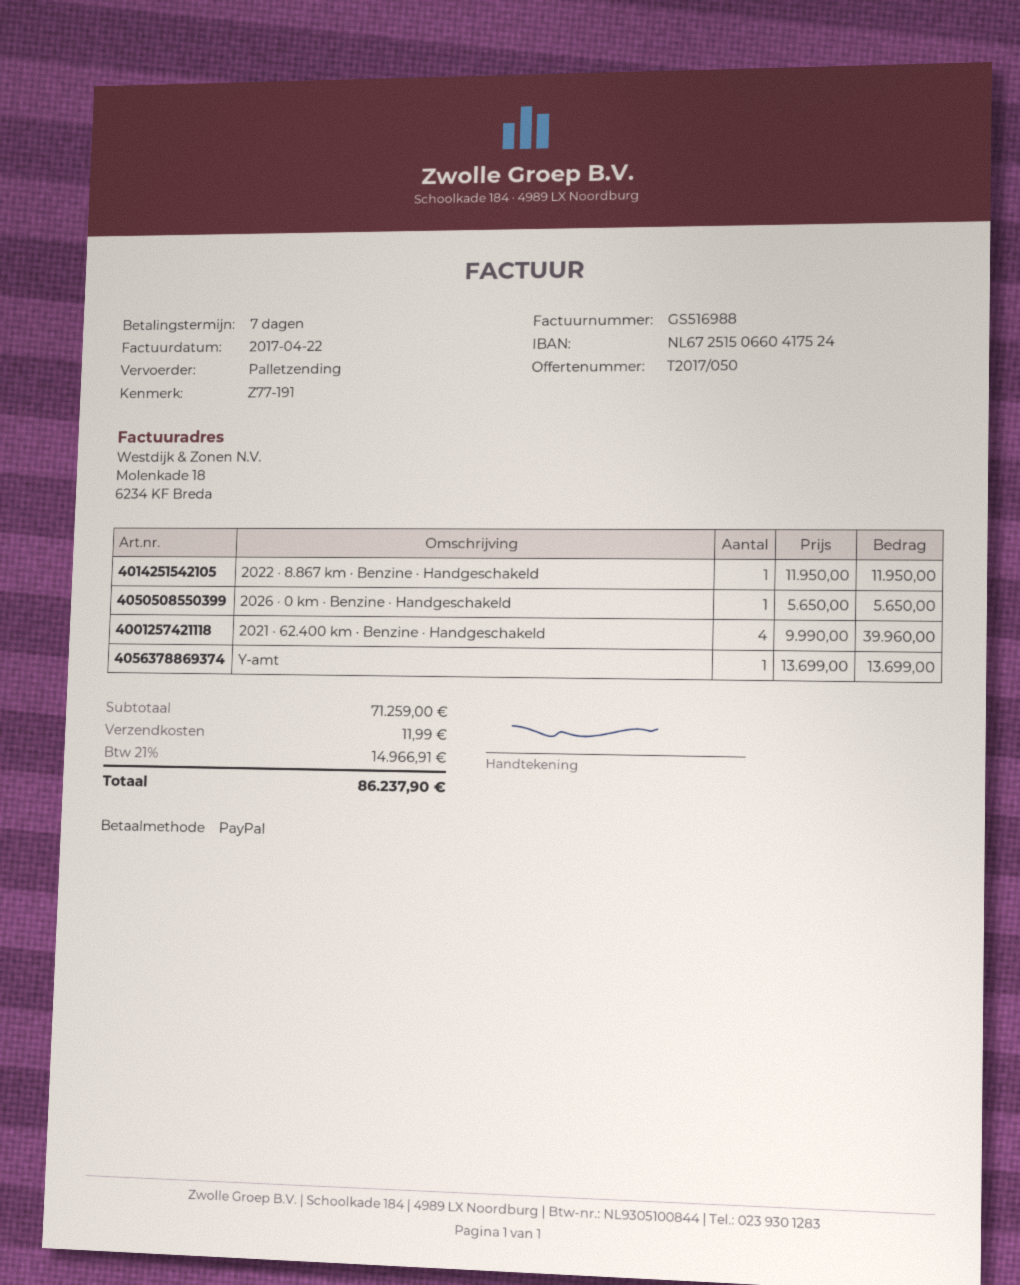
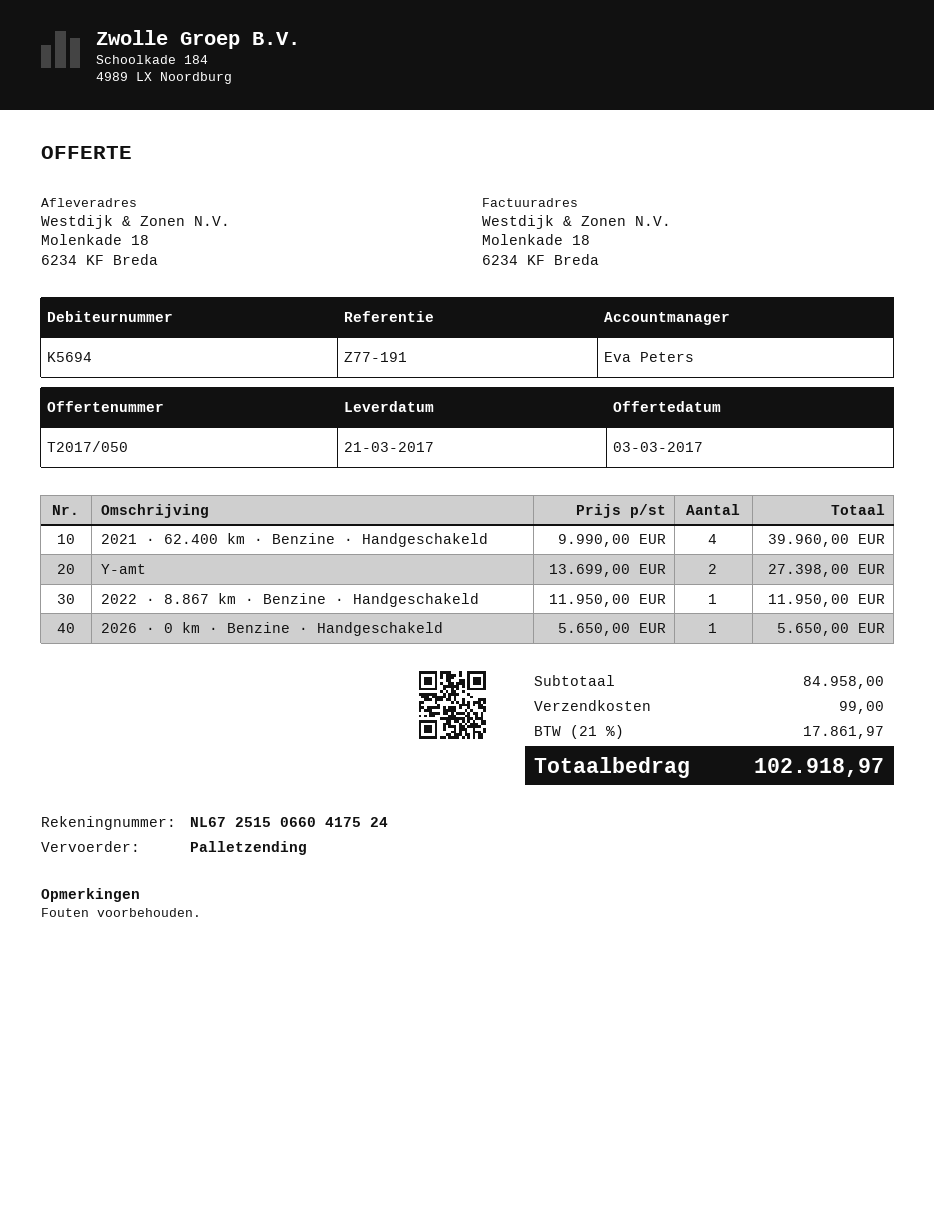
Y-amt: 1 x 13699.00 = 13699.00 -> 2 x 13699.00 = 27398.00
subtotal: 71259.00 -> 84958.00
shipping: 11.99 -> 99.00
tax: 21% = 14966.91 -> 21% = 17861.97
total: 86237.90 -> 102918.97

